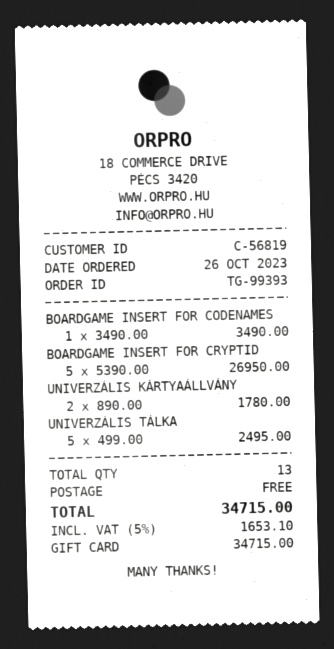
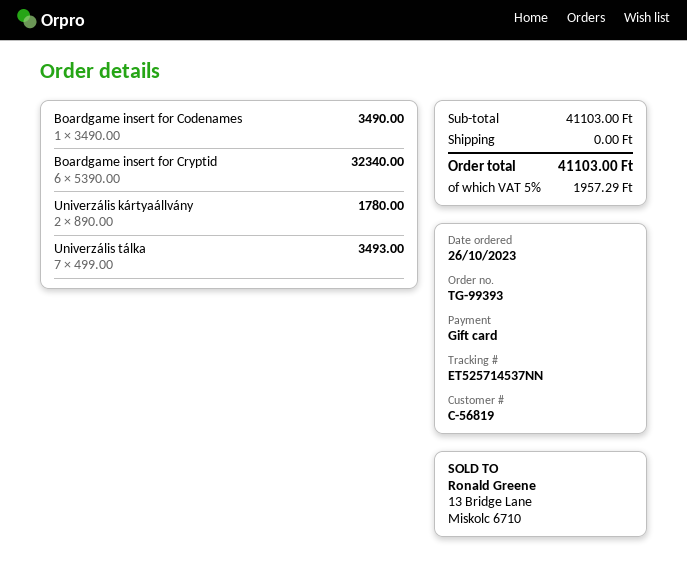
BOARDGAME INSERT FOR CRYPTID: 5 x 5390.00 = 26950.00 -> 6 x 5390.00 = 32340.00
UNIVERZÁLIS TÁLKA: 5 x 499.00 = 2495.00 -> 7 x 499.00 = 3493.00
tax: 5% = 1653.10 -> 5% = 1957.29
total: 34715.00 -> 41103.00

